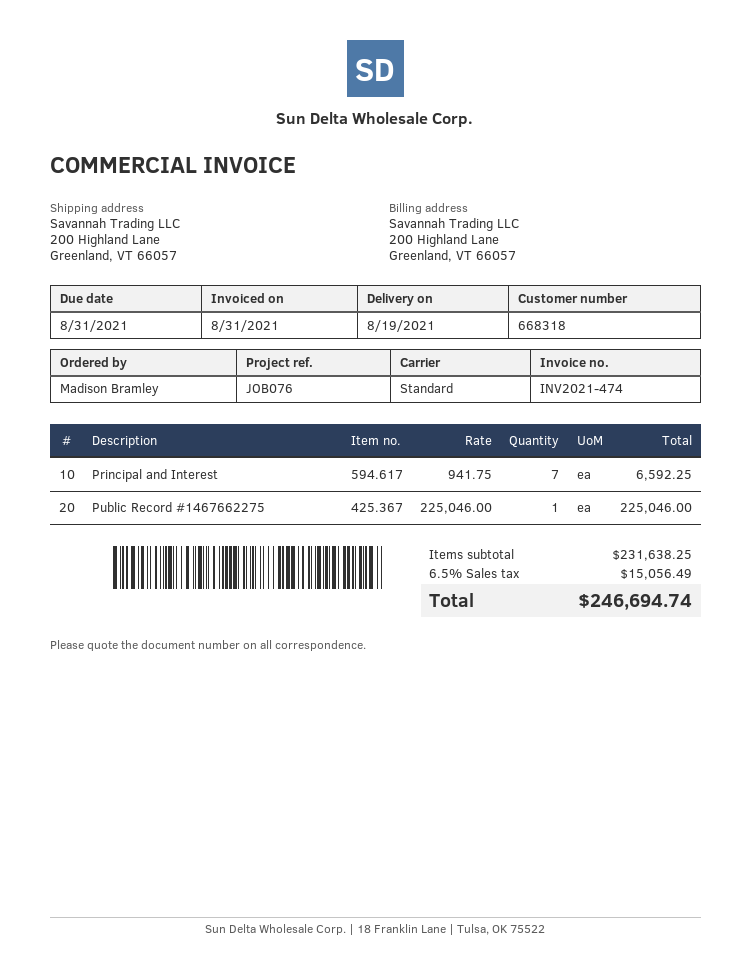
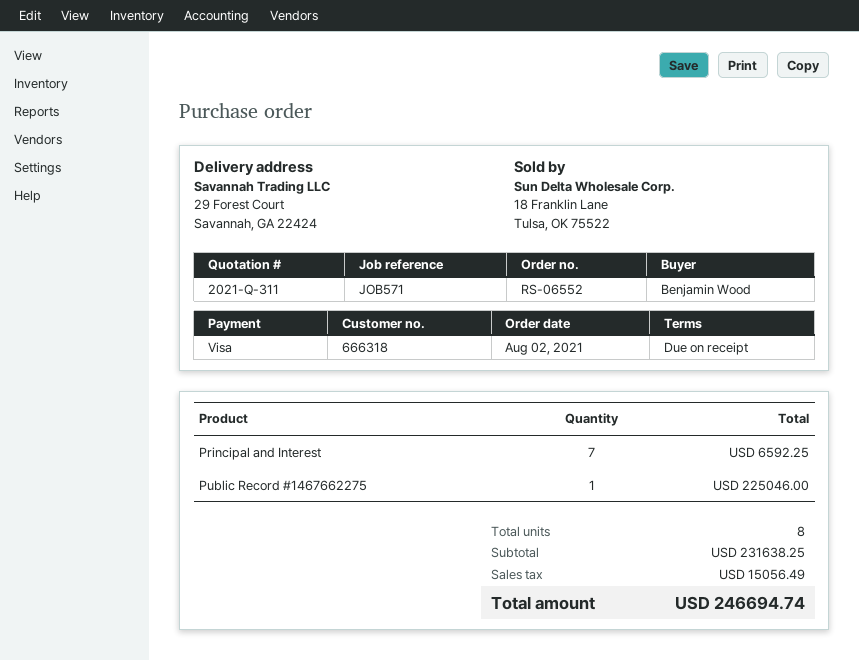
customer number: 668318 -> 666318
reference: JOB076 -> JOB571
ordered by: Madison Bramley -> Benjamin Wood
ship to: 200 Highland Lane, Greenland, VT 66057 -> 29 Forest Court, Savannah, GA 22424

